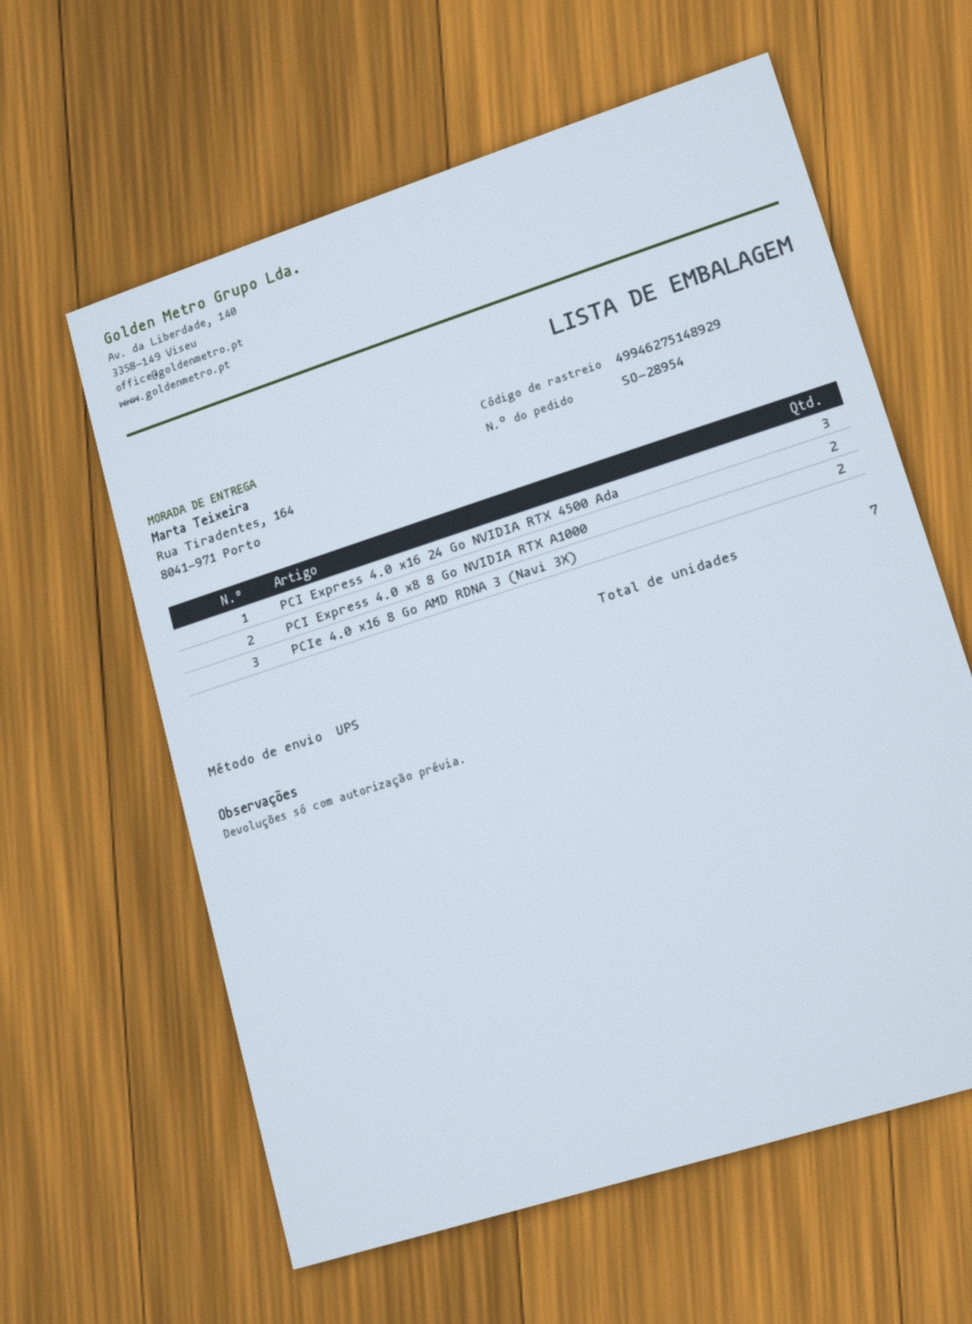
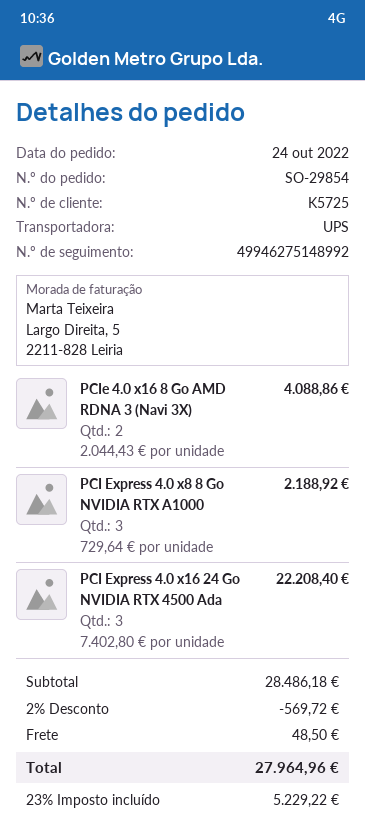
order number: SO-28954 -> SO-29854
tracking number: 49946275148929 -> 49946275148992
PCI Express 4.0 x8 8 Go NVIDIA RTX A1000: 2 -> 3

